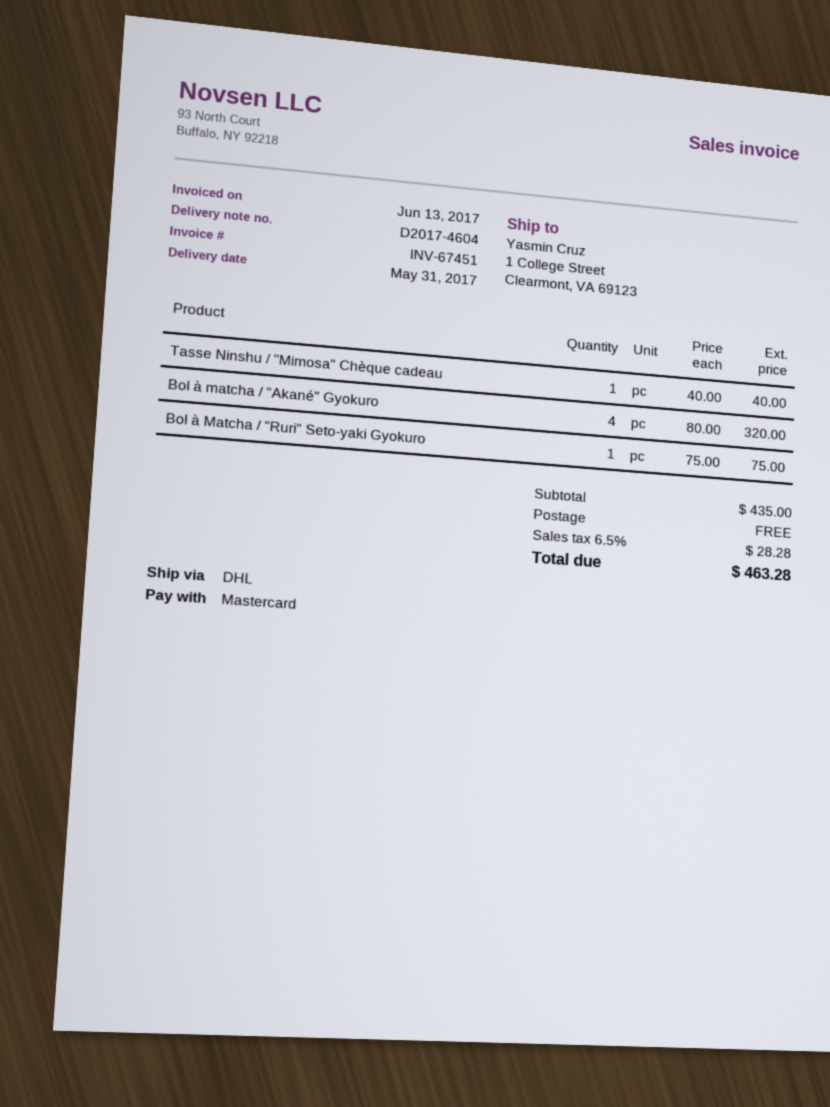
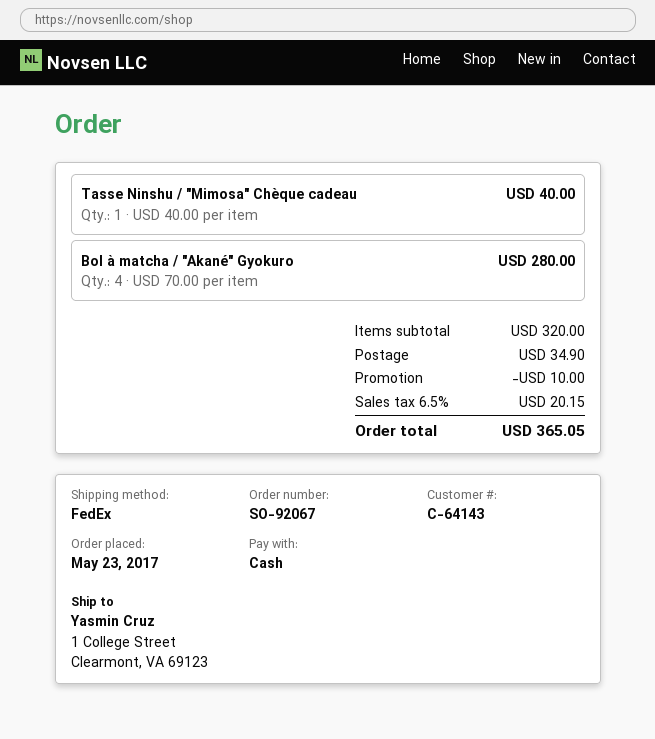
payment method: Mastercard -> cash
shipping method: DHL -> FedEx
Bol à matcha / "Akané" Gyokuro: 4 x 80.00 = 320.00 -> 4 x 70.00 = 280.00
Bol à Matcha / "Ruri" Seto-yaki Gyokuro: 1 x 75.00 = 75.00 -> none
subtotal: 435.00 -> 320.00
discount: none -> 10.00
shipping: 0.00 -> 34.90
tax: 6.5% = 28.28 -> 6.5% = 20.15
total: 463.28 -> 365.05

